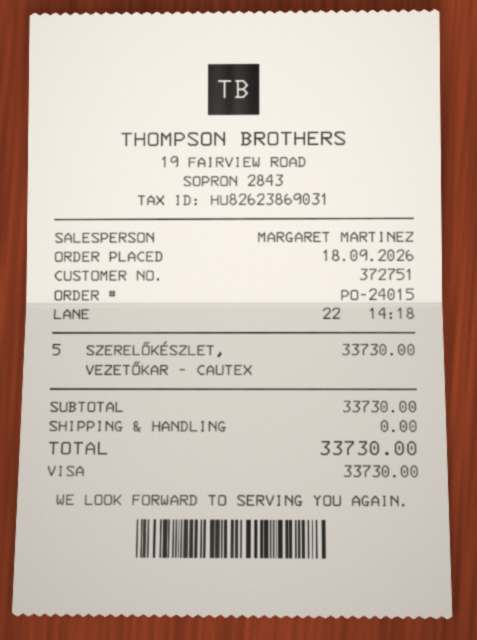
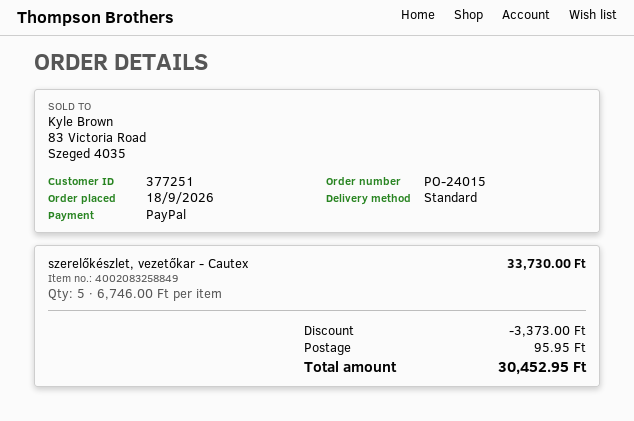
customer number: 372751 -> 377251
payment method: Visa -> PayPal
discount: none -> 3373.00
shipping: 0.00 -> 95.95
total: 33730.00 -> 30452.95

